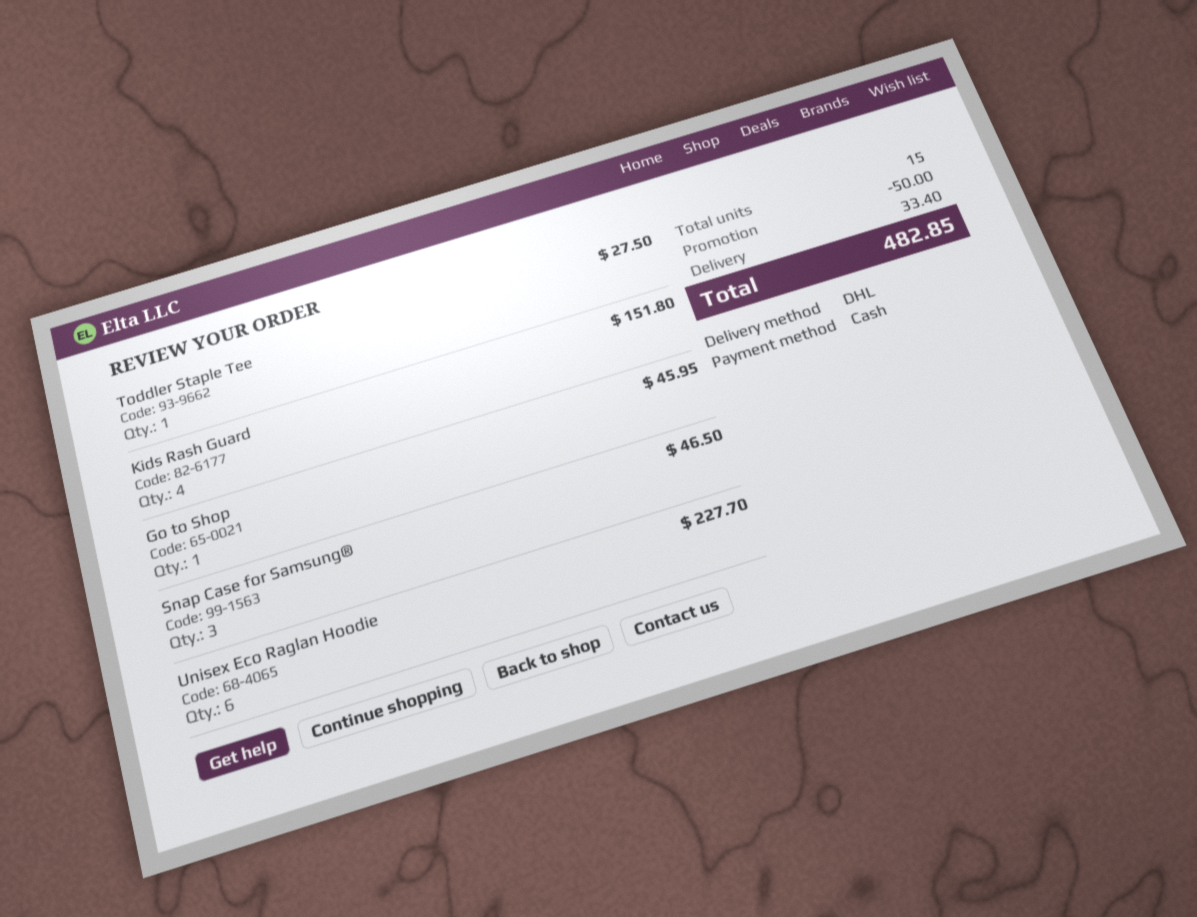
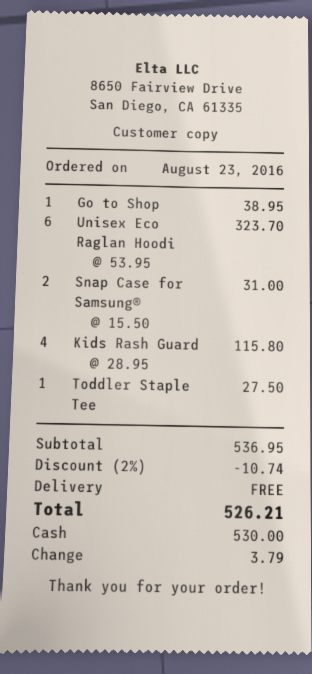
Kids Rash Guard: 4 for 151.80 -> 4 for 115.80
Go to Shop: 1 for 45.95 -> 1 for 38.95
Snap Case for Samsung®: 3 for 46.50 -> 2 for 31.00
Unisex Eco Raglan Hoodie: 6 for 227.70 -> 6 for 323.70
discount: 50.00 -> 10.74
shipping: 33.40 -> 0.00
total: 482.85 -> 526.21

